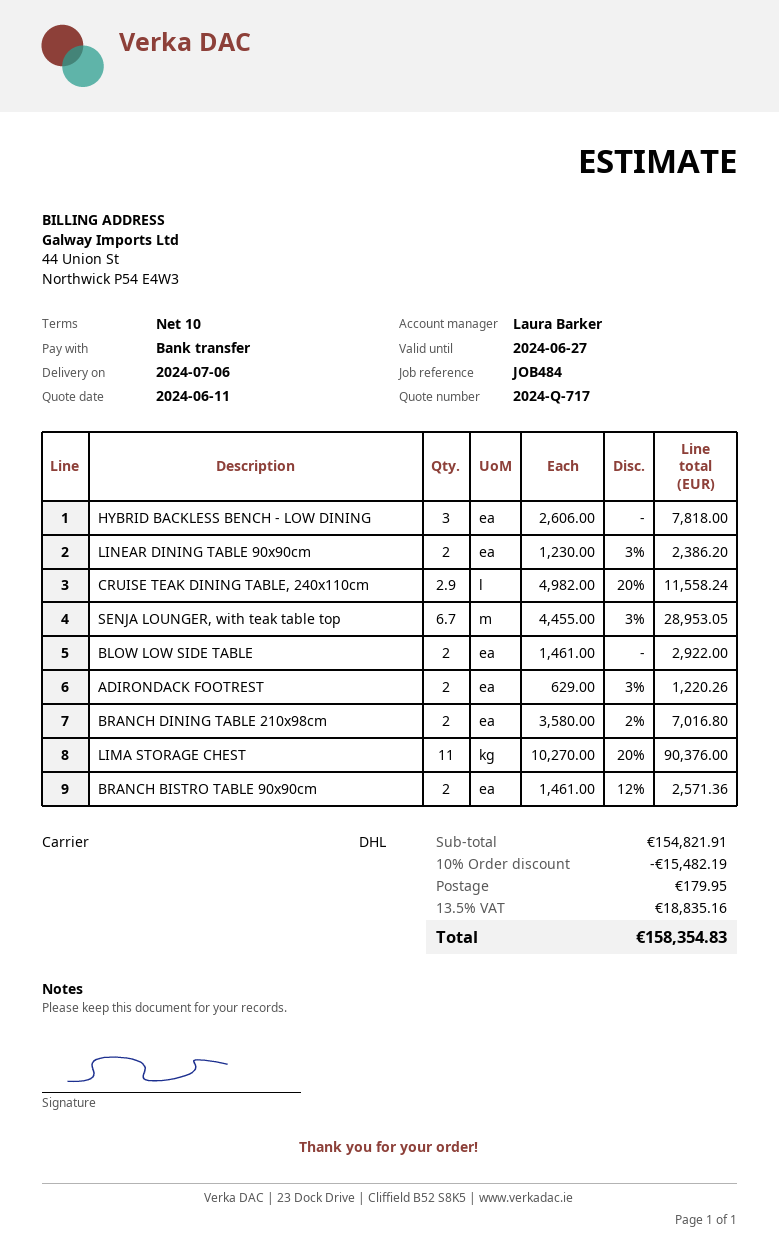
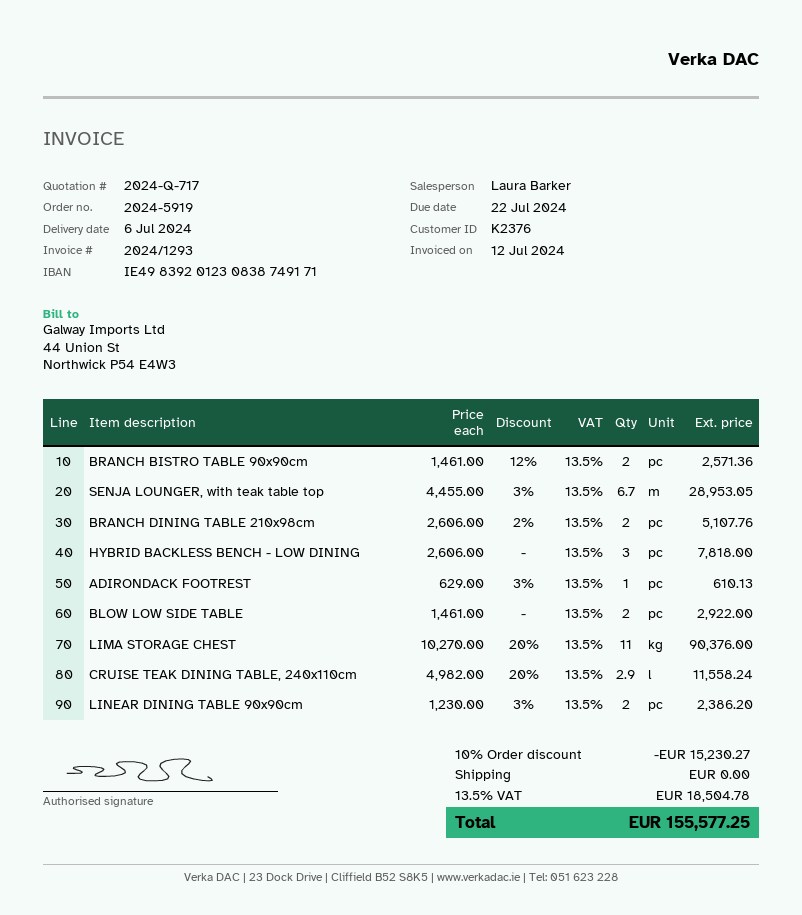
ADIRONDACK FOOTREST: 2 x 629.00 - 3% = 1220.26 -> 1 x 629.00 - 3% = 610.13
BRANCH DINING TABLE 210x98cm: 2 x 3580.00 - 2% = 7016.80 -> 2 x 2606.00 - 2% = 5107.76
discount: 10% = 15482.19 -> 10% = 15230.27
shipping: 179.95 -> 0.00
tax: 13.5% = 18835.16 -> 13.5% = 18504.78
total: 158354.83 -> 155577.25

